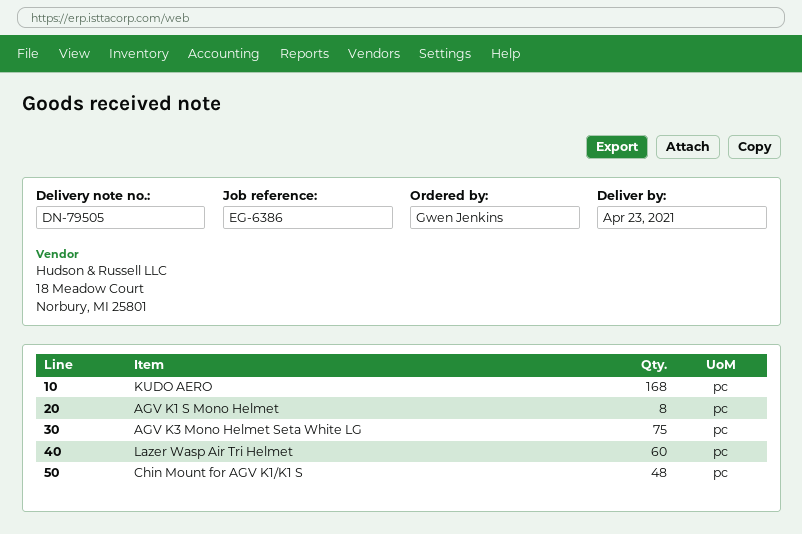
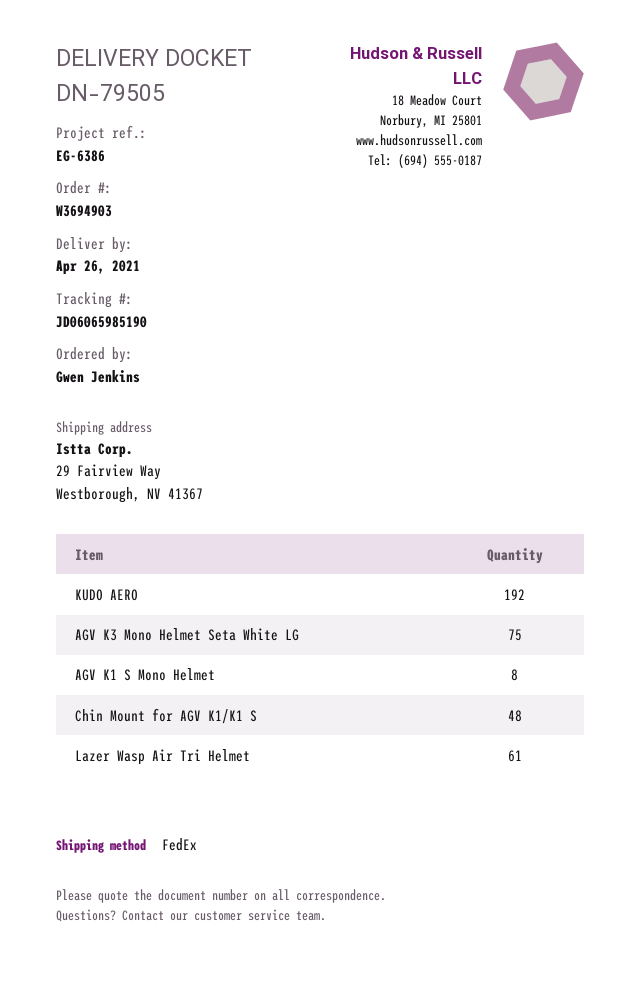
delivery date: 2021-04-23 -> 2021-04-26
KUDO AERO: 168 -> 192
Lazer Wasp Air Tri Helmet: 60 -> 61

